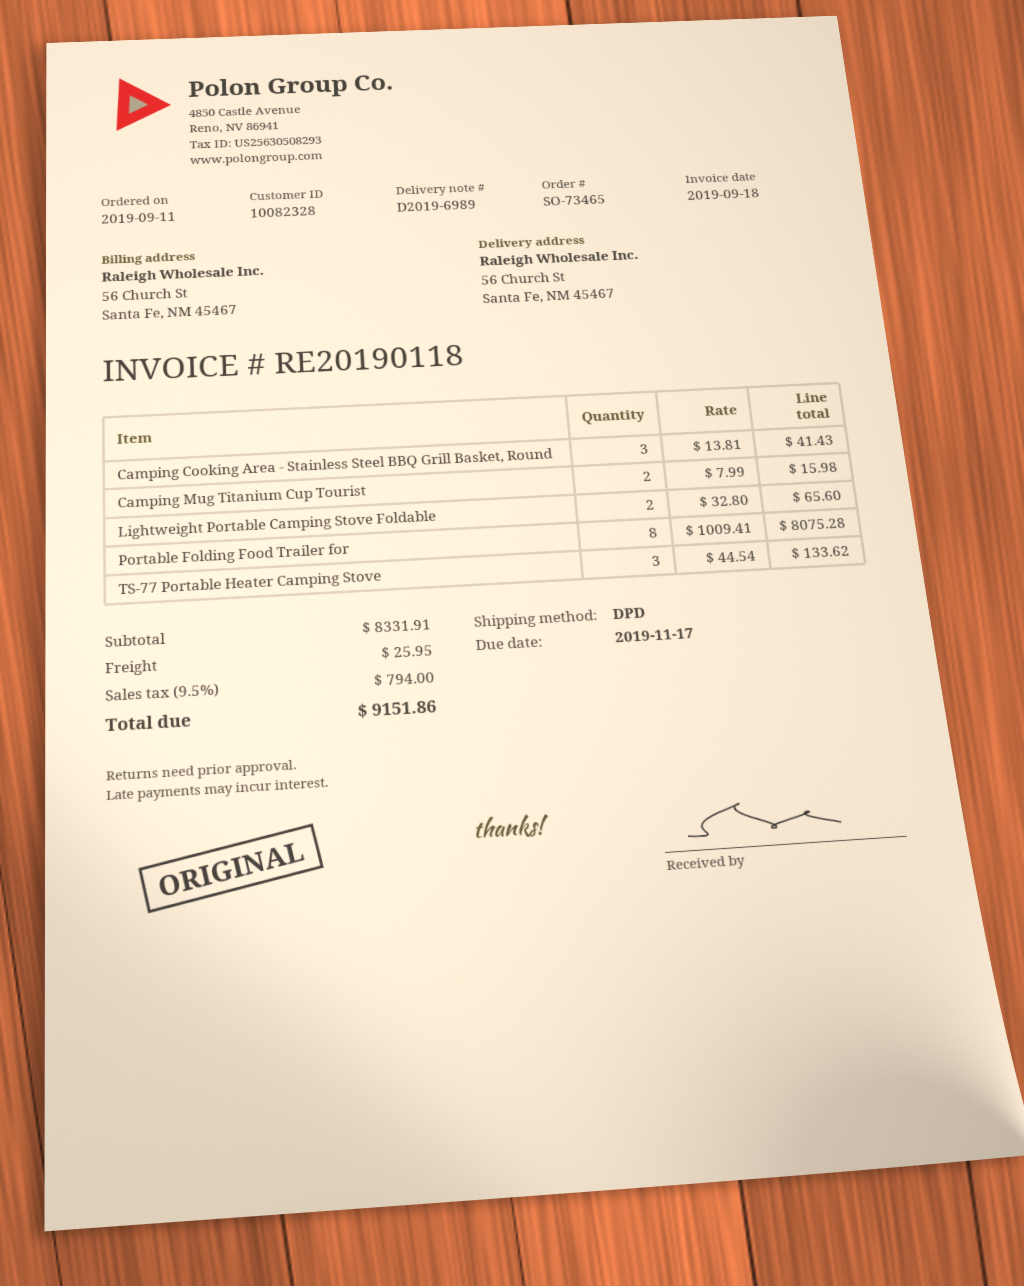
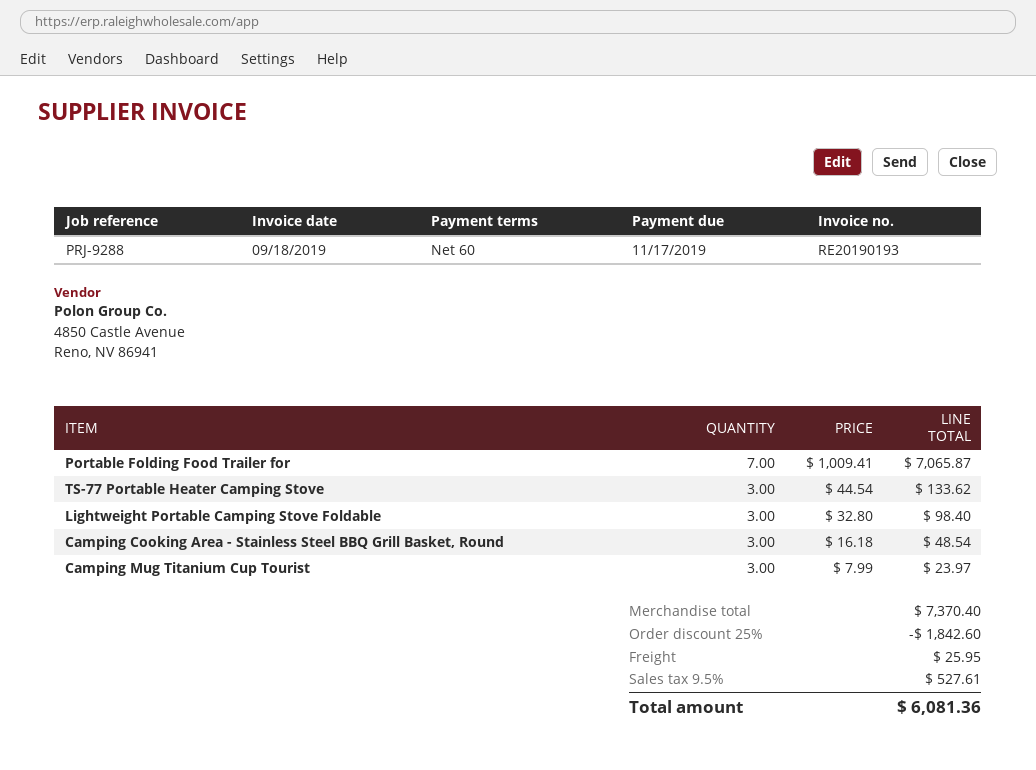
invoice number: RE20190118 -> RE20190193
Camping Cooking Area - Stainless Steel BBQ Grill Basket, Round: 3 x 13.81 = 41.43 -> 3 x 16.18 = 48.54
Camping Mug Titanium Cup Tourist: 2 x 7.99 = 15.98 -> 3 x 7.99 = 23.97
Lightweight Portable Camping Stove Foldable: 2 x 32.80 = 65.60 -> 3 x 32.80 = 98.40
Portable Folding Food Trailer for: 8 x 1009.41 = 8075.28 -> 7 x 1009.41 = 7065.87
subtotal: 8331.91 -> 7370.40
discount: none -> 25% = 1842.60
tax: 9.5% = 794.00 -> 9.5% = 527.61
total: 9151.86 -> 6081.36

